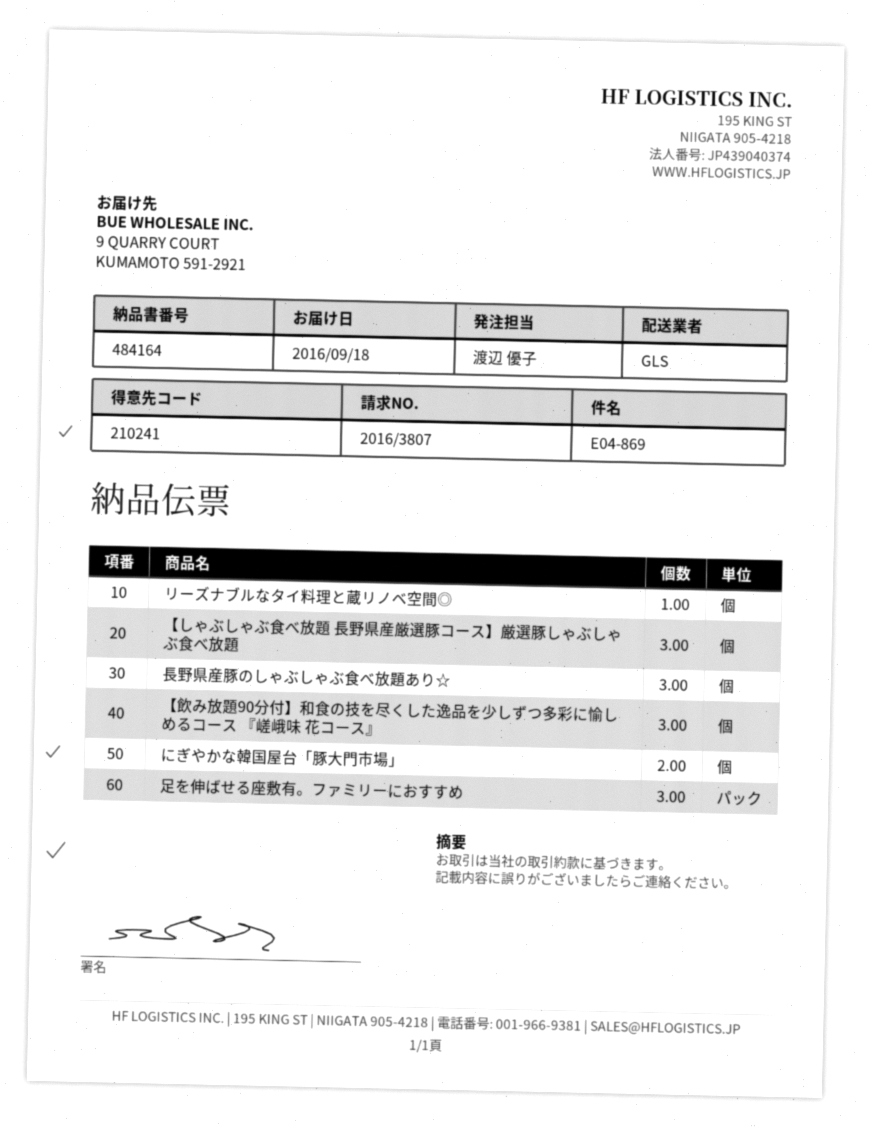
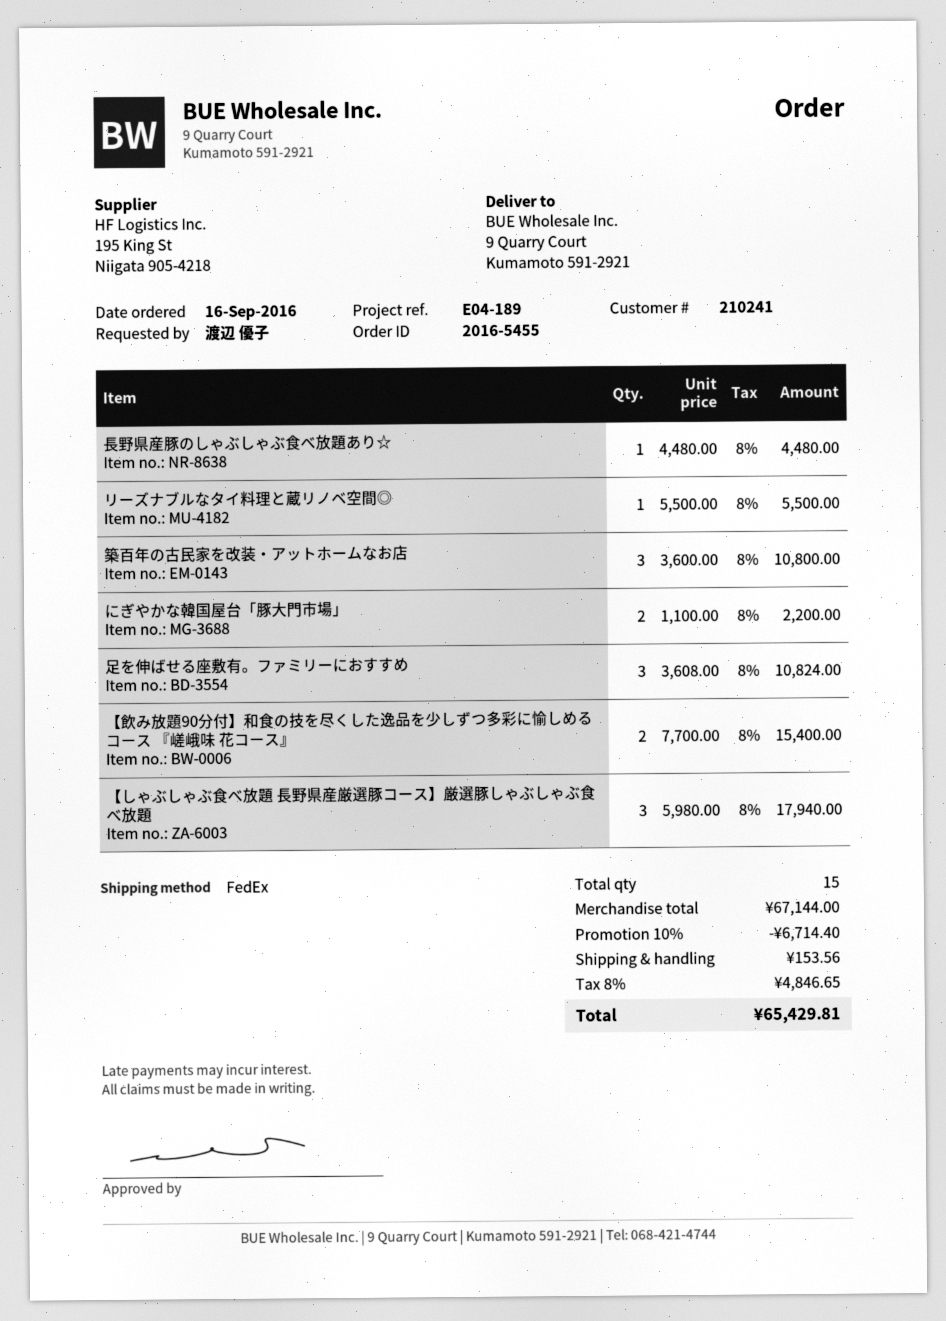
reference: E04-869 -> E04-189
shipping method: GLS -> FedEx
長野県産豚のしゃぶしゃぶ食べ放題あり☆: 3 -> 1
【飲み放題90分付】和食の技を尽くした逸品を少しずつ多彩に愉しめるコース 『嵯峨味 花コース』: 3 -> 2
築百年の古民家を改装・アットホームなお店: none -> 3

